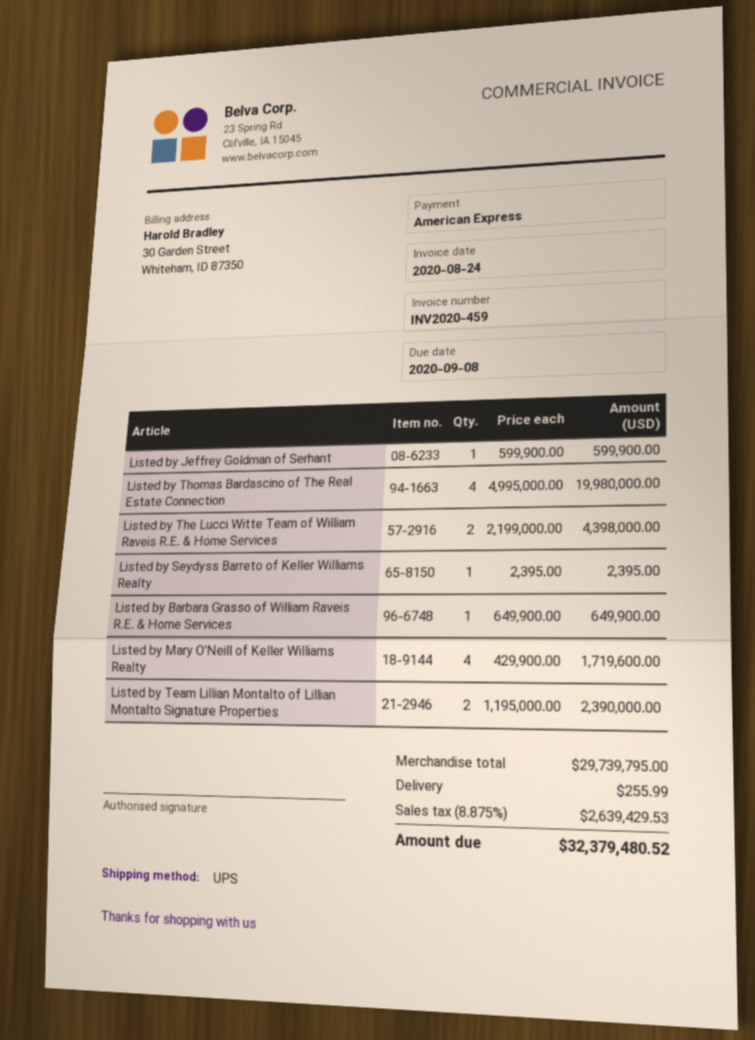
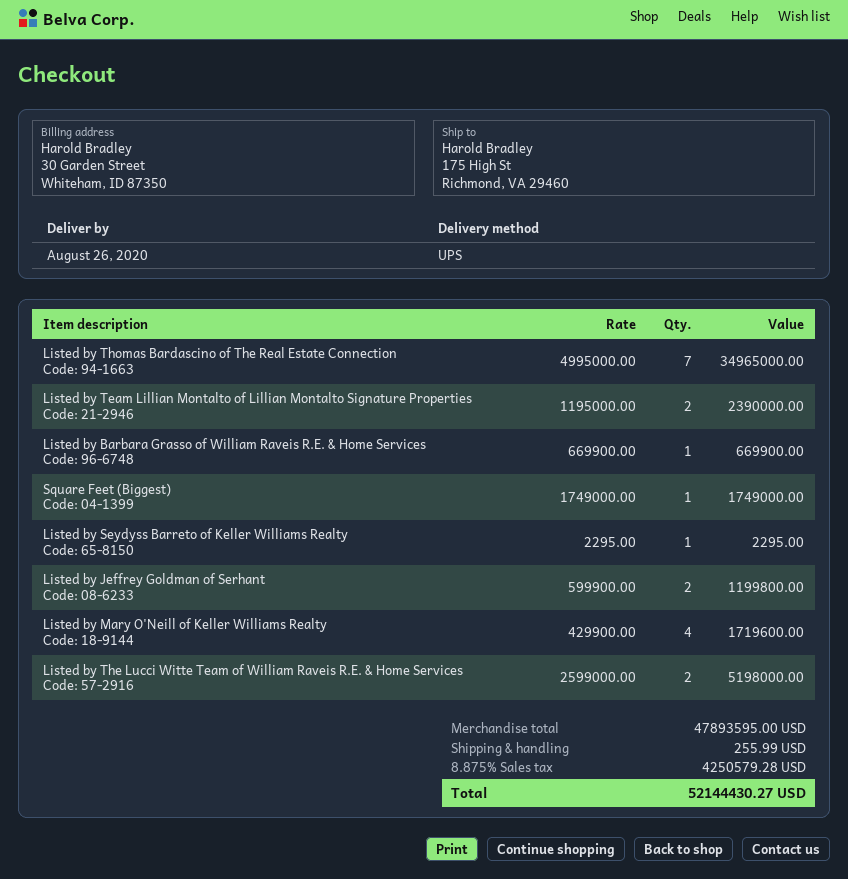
Listed by Jeffrey Goldman of Serhant: 1 x 599900.00 = 599900.00 -> 2 x 599900.00 = 1199800.00
Listed by Thomas Bardascino of The Real Estate Connection: 4 x 4995000.00 = 19980000.00 -> 7 x 4995000.00 = 34965000.00
Listed by The Lucci Witte Team of William Raveis R.E. & Home Services: 2 x 2199000.00 = 4398000.00 -> 2 x 2599000.00 = 5198000.00
Listed by Seydyss Barreto of Keller Williams Realty: 1 x 2395.00 = 2395.00 -> 1 x 2295.00 = 2295.00
Listed by Barbara Grasso of William Raveis R.E. & Home Services: 1 x 649900.00 = 649900.00 -> 1 x 669900.00 = 669900.00
Square Feet (Biggest): none -> 1 x 1749000.00 = 1749000.00
subtotal: 29739795.00 -> 47893595.00
tax: 8.875% = 2639429.53 -> 8.875% = 4250579.28
total: 32379480.52 -> 52144430.27

